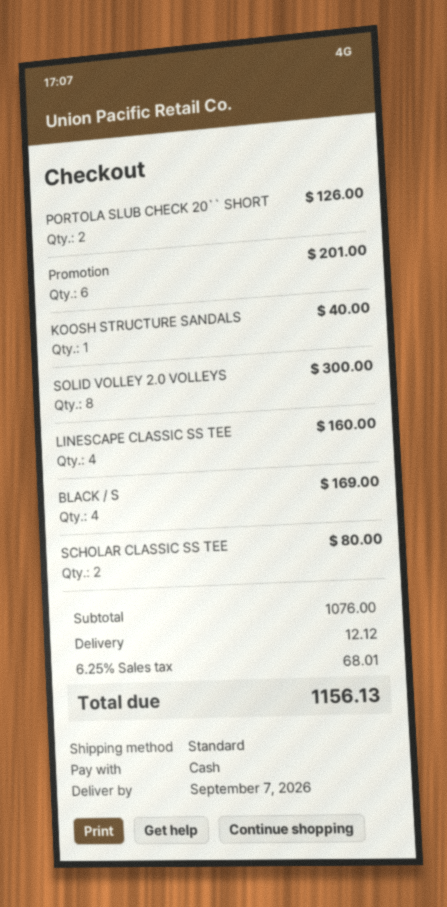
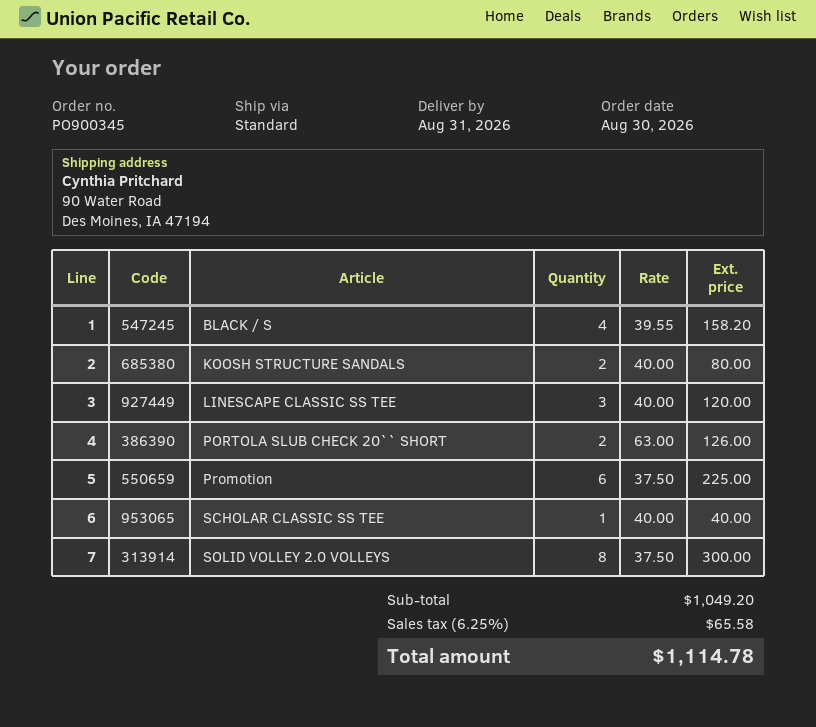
delivery date: 2026-09-07 -> 2026-08-31
Promotion: 6 for 201.00 -> 6 for 225.00
KOOSH STRUCTURE SANDALS: 1 for 40.00 -> 2 for 80.00
LINESCAPE CLASSIC SS TEE: 4 for 160.00 -> 3 for 120.00
BLACK / S: 4 for 169.00 -> 4 for 158.20
SCHOLAR CLASSIC SS TEE: 2 for 80.00 -> 1 for 40.00
subtotal: 1076.00 -> 1049.20
shipping: 12.12 -> none
tax: 6.25% = 68.01 -> 6.25% = 65.58
total: 1156.13 -> 1114.78

